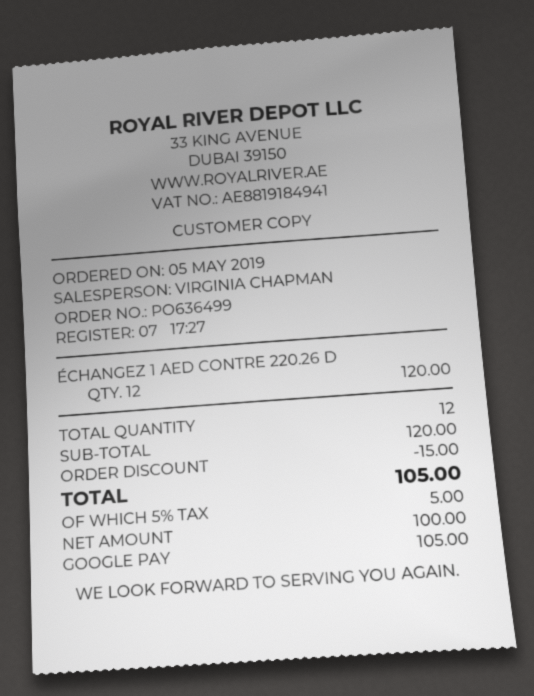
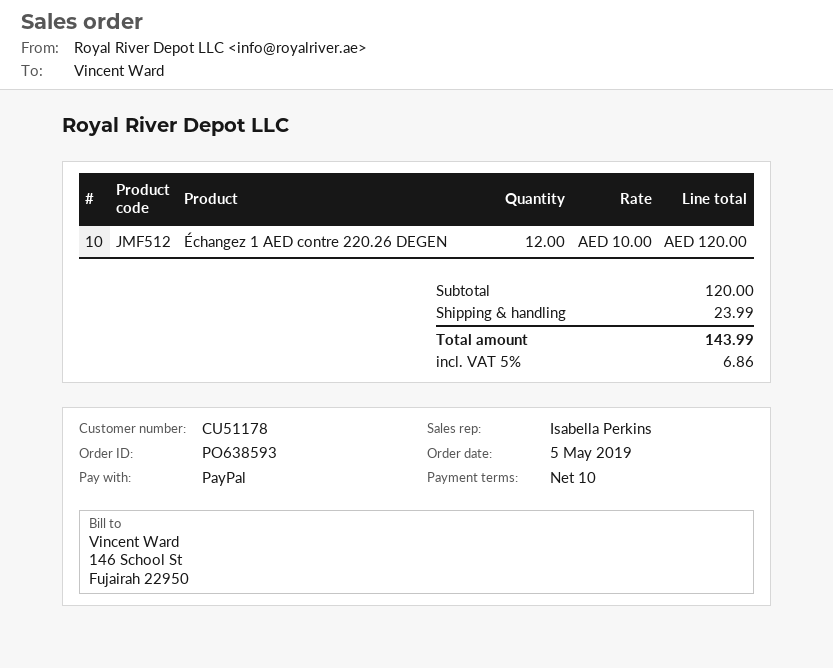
order number: PO636499 -> PO638593
sales rep: VIRGINIA CHAPMAN -> Isabella Perkins
payment method: Google Pay -> PayPal
discount: 15.00 -> none
shipping: none -> 23.99
tax: 5% = 5.00 -> 5% = 6.86
total: 105.00 -> 143.99

